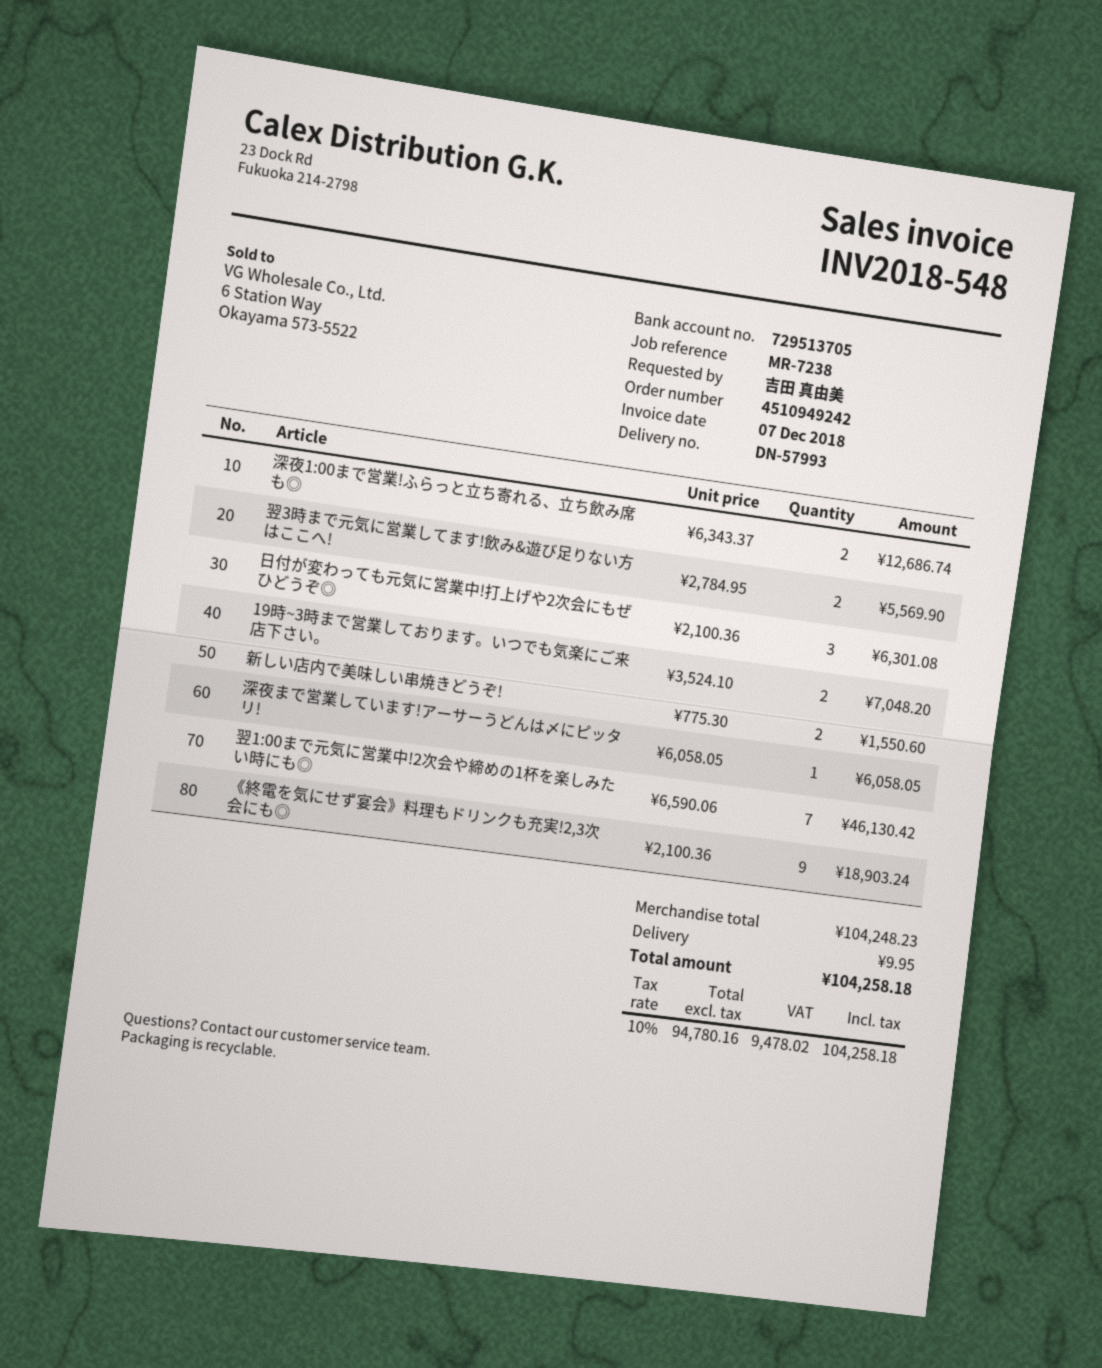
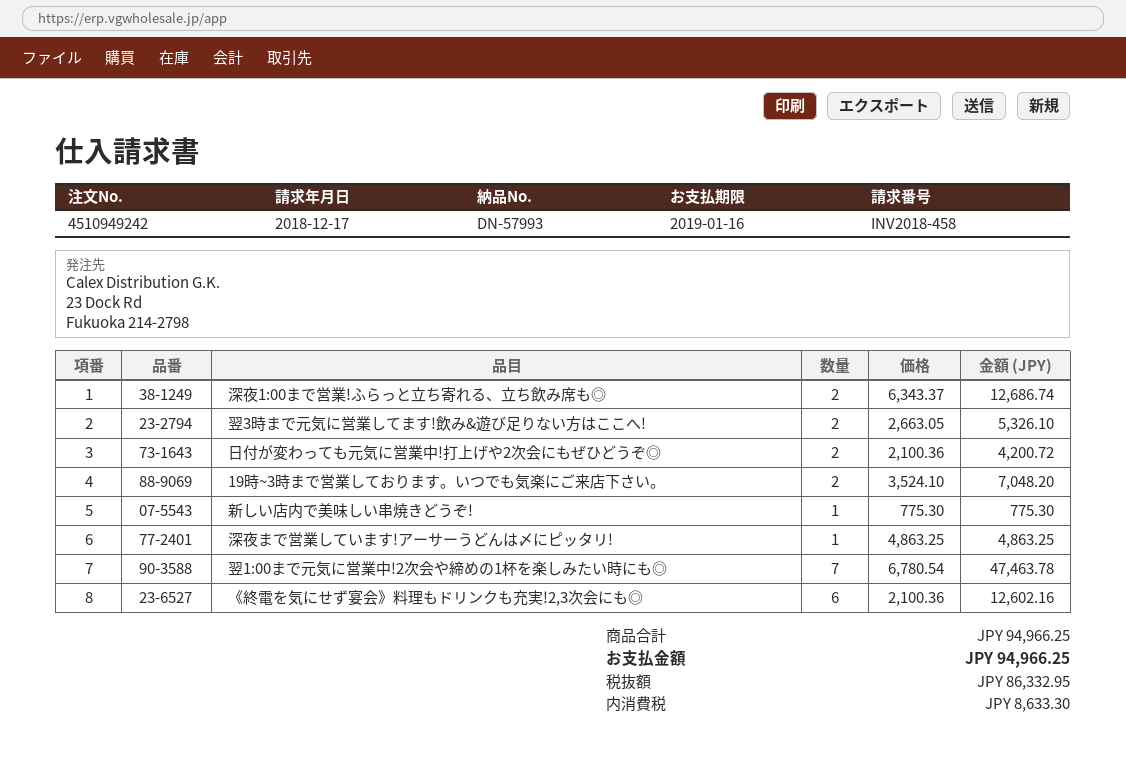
invoice number: INV2018-548 -> INV2018-458
invoice date: 2018-12-07 -> 2018-12-17
翌3時まで元気に営業してます!飲み&遊び足りない方はここへ!: 2 x 2784.95 = 5569.90 -> 2 x 2663.05 = 5326.10
日付が変わっても元気に営業中!打上げや2次会にもぜひどうぞ◎: 3 x 2100.36 = 6301.08 -> 2 x 2100.36 = 4200.72
新しい店内で美味しい串焼きどうぞ!: 2 x 775.30 = 1550.60 -> 1 x 775.30 = 775.30
深夜まで営業しています!アーサーうどんは〆にピッタリ!: 1 x 6058.05 = 6058.05 -> 1 x 4863.25 = 4863.25
翌1:00まで元気に営業中!2次会や締めの1杯を楽しみたい時にも◎: 7 x 6590.06 = 46130.42 -> 7 x 6780.54 = 47463.78
《終電を気にせず宴会》料理もドリンクも充実!2,3次会にも◎: 9 x 2100.36 = 18903.24 -> 6 x 2100.36 = 12602.16
subtotal: 104248.23 -> 94966.25
shipping: 9.95 -> none
net: 94780.16 -> 86332.95
tax: 9478.02 -> 8633.30
total: 104258.18 -> 94966.25

